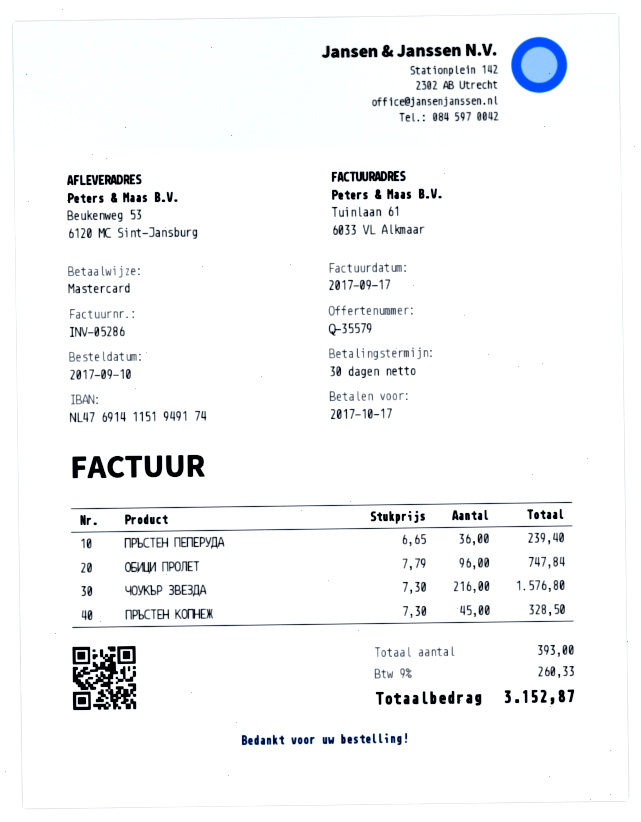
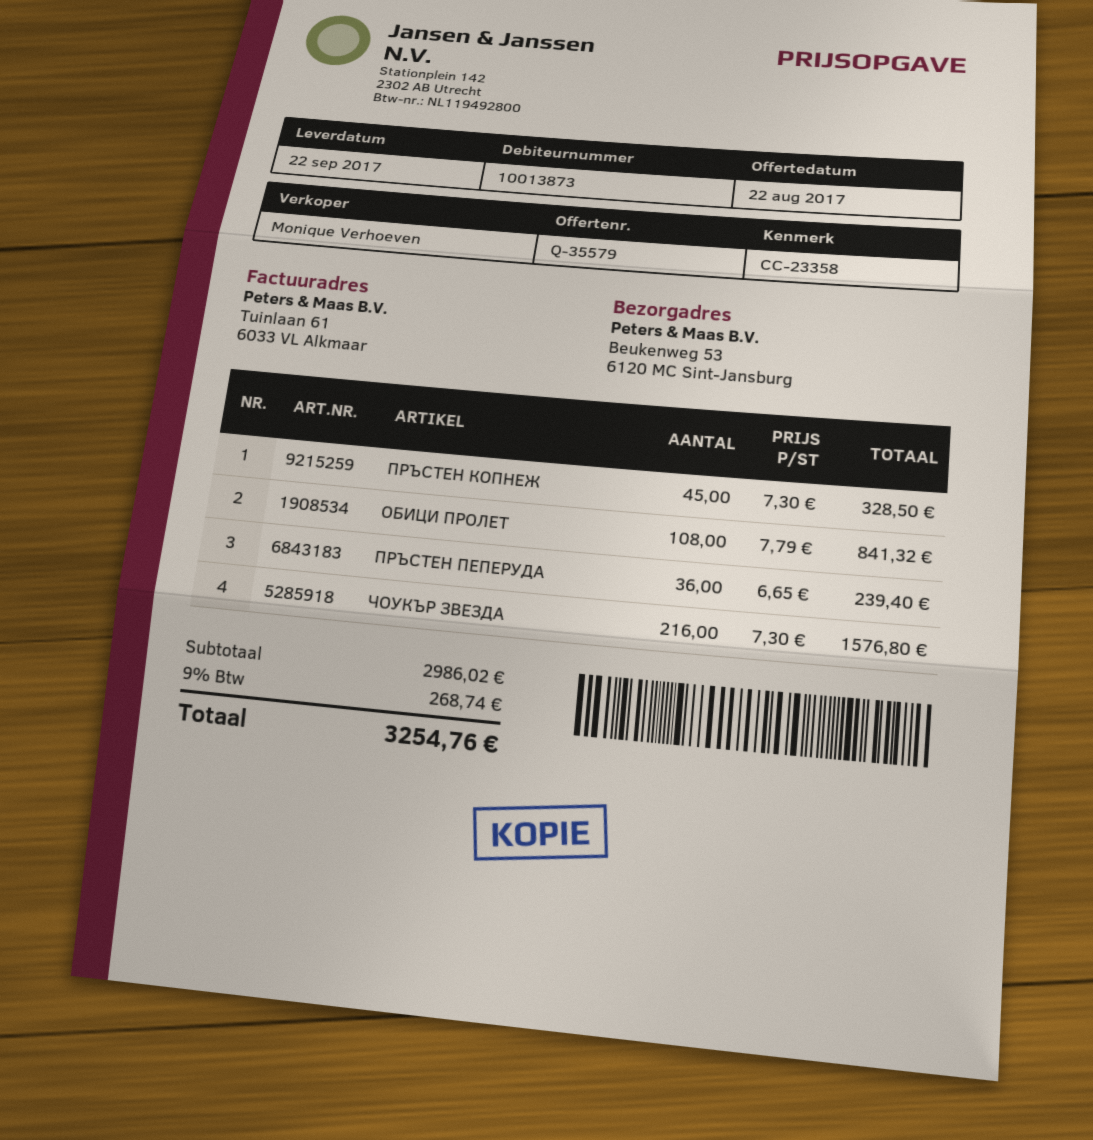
ОБИЦИ ПРОЛЕТ: 96 x 7.79 = 747.84 -> 108 x 7.79 = 841.32
tax: 9% = 260.33 -> 9% = 268.74
total: 3152.87 -> 3254.76

